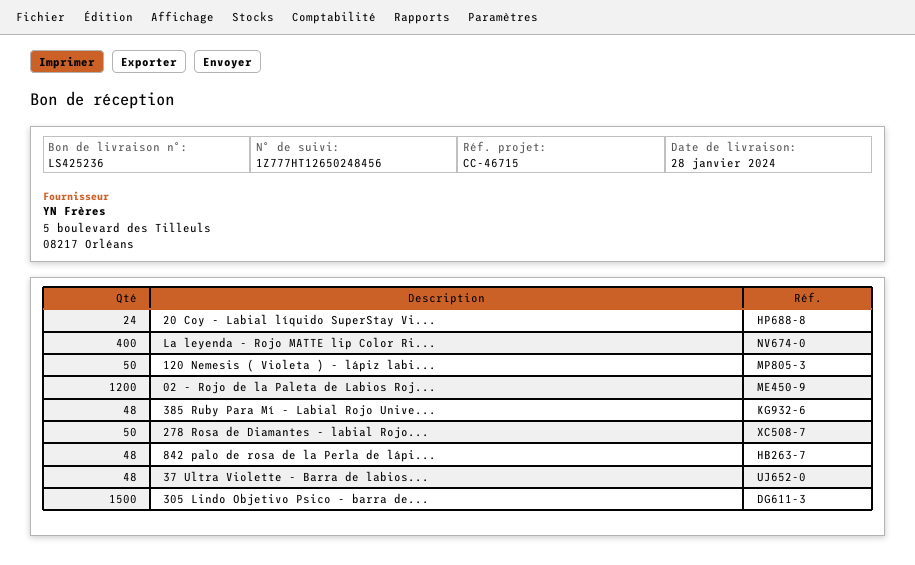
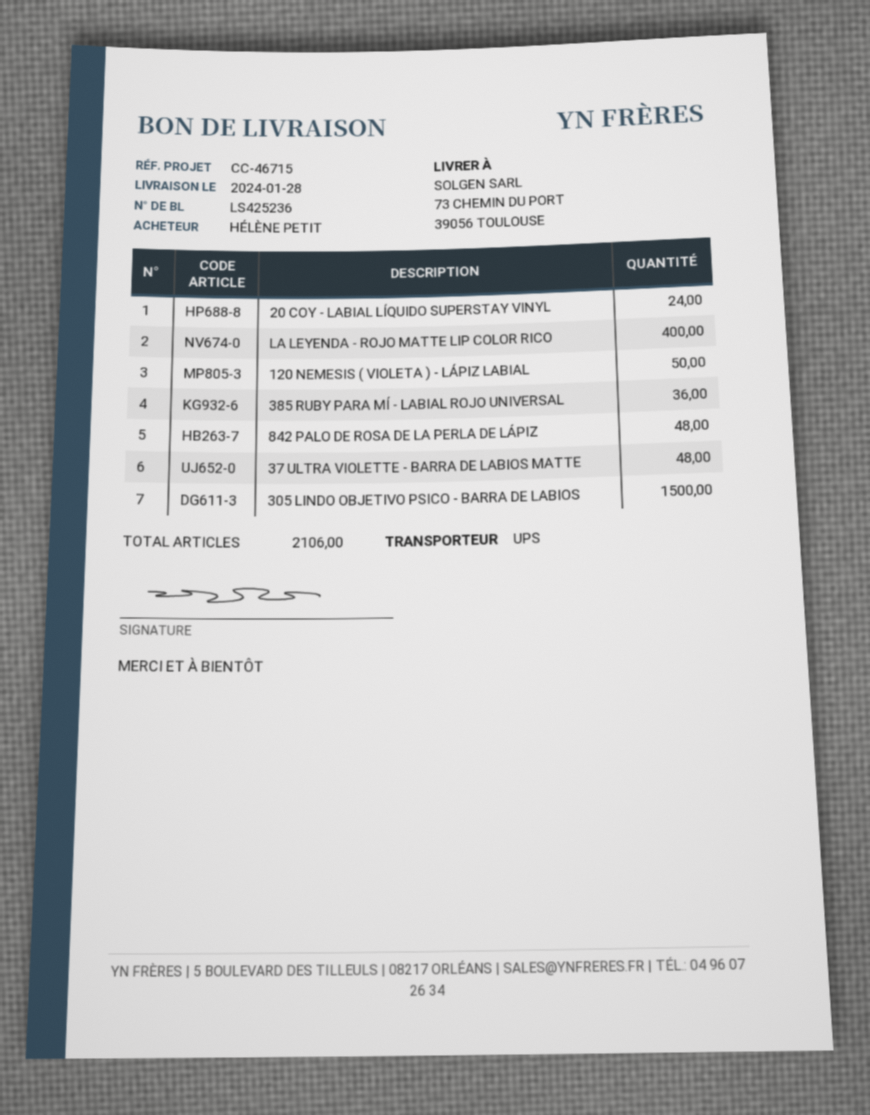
02 - Rojo de la Paleta de Labios Roj...: 1200 -> none
385 Ruby Para Mí - Labial Rojo Unive...: 48 -> 36
278 Rosa de Diamantes - labial Rojo...: 50 -> none

